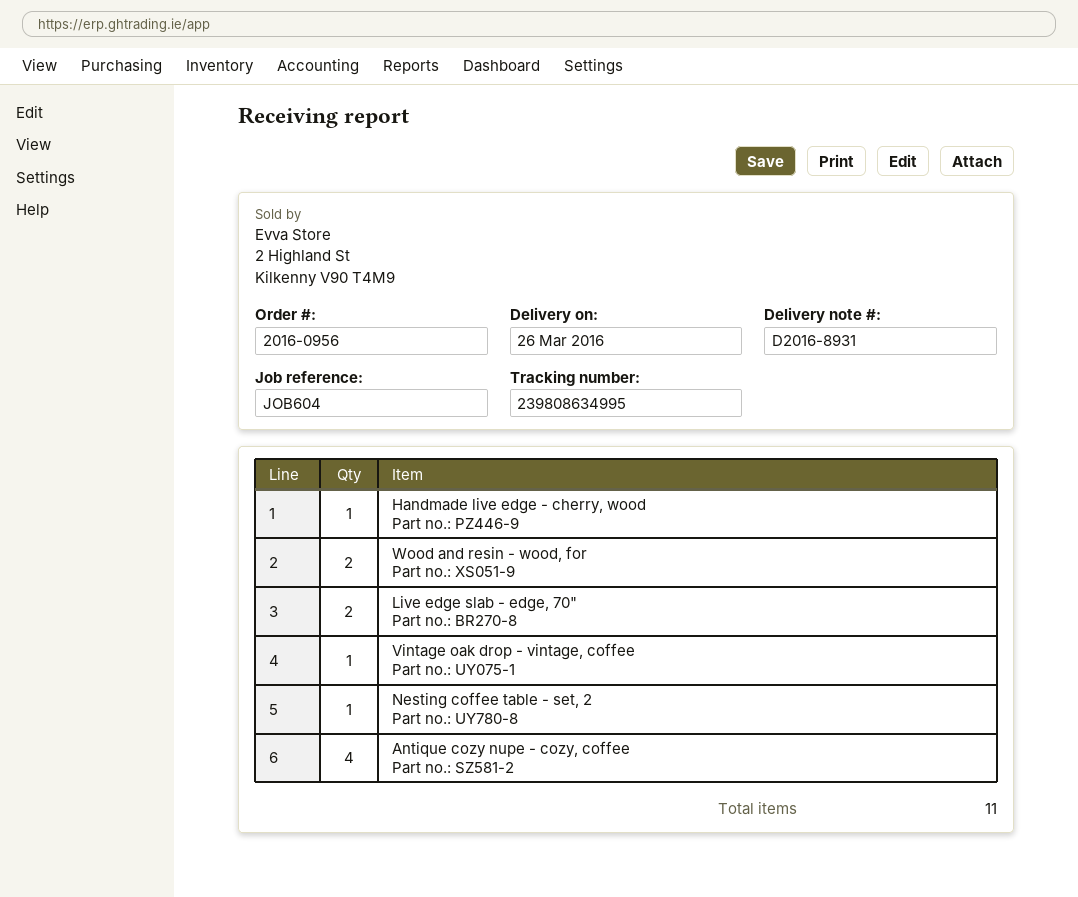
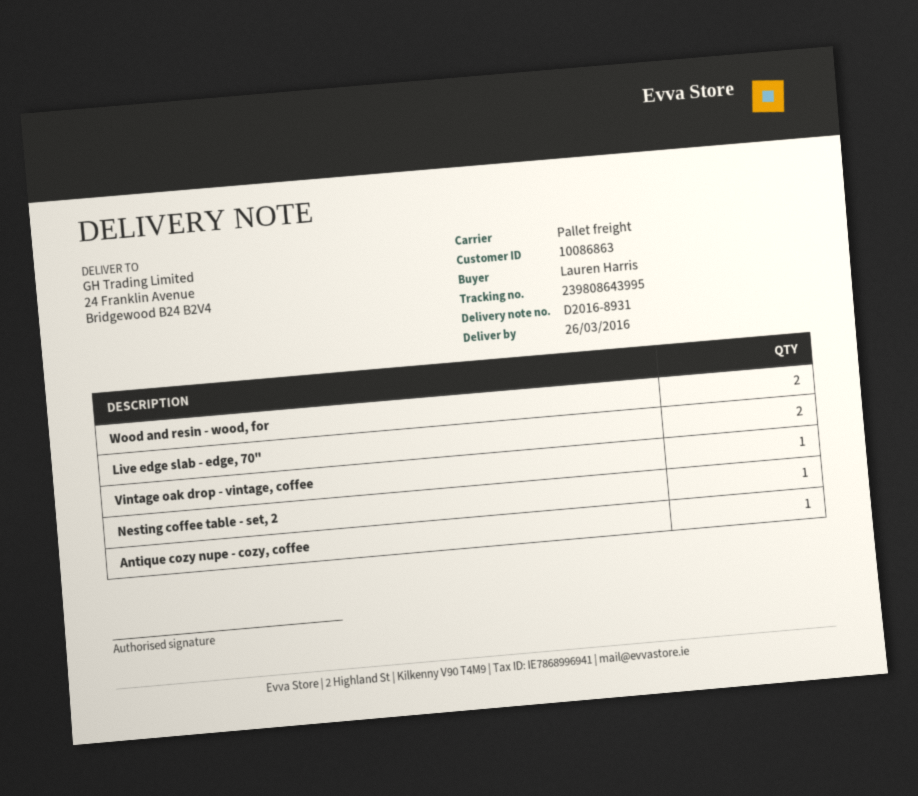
tracking number: 239808634995 -> 239808643995
Handmade live edge - cherry, wood: 1 -> none
Antique cozy nupe - cozy, coffee: 4 -> 1

